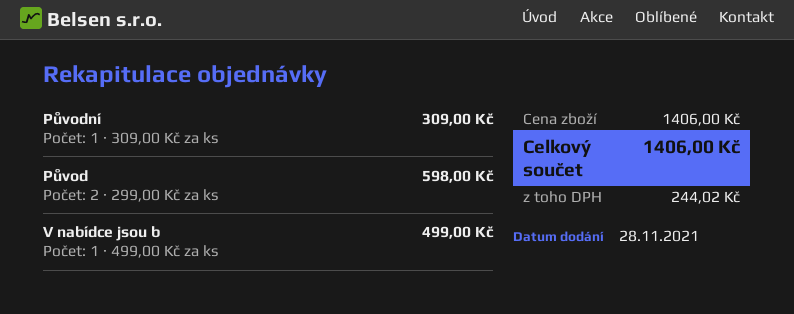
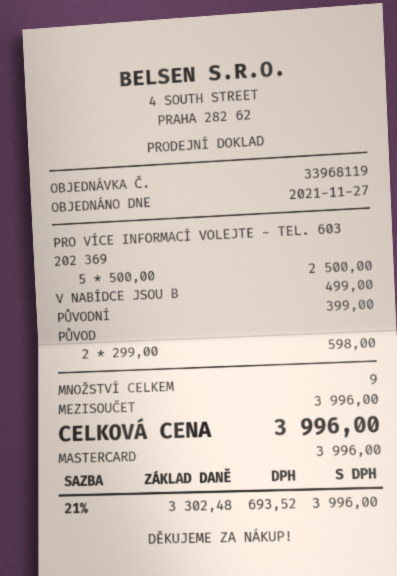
Původní: 1 x 309.00 = 309.00 -> 1 x 399.00 = 399.00
PRO VÍCE INFORMACÍ VOLEJTE - TEL. 603 202 369: none -> 5 x 500.00 = 2500.00
subtotal: 1406.00 -> 3996.00
tax: 244.02 -> 693.52
total: 1406.00 -> 3996.00

